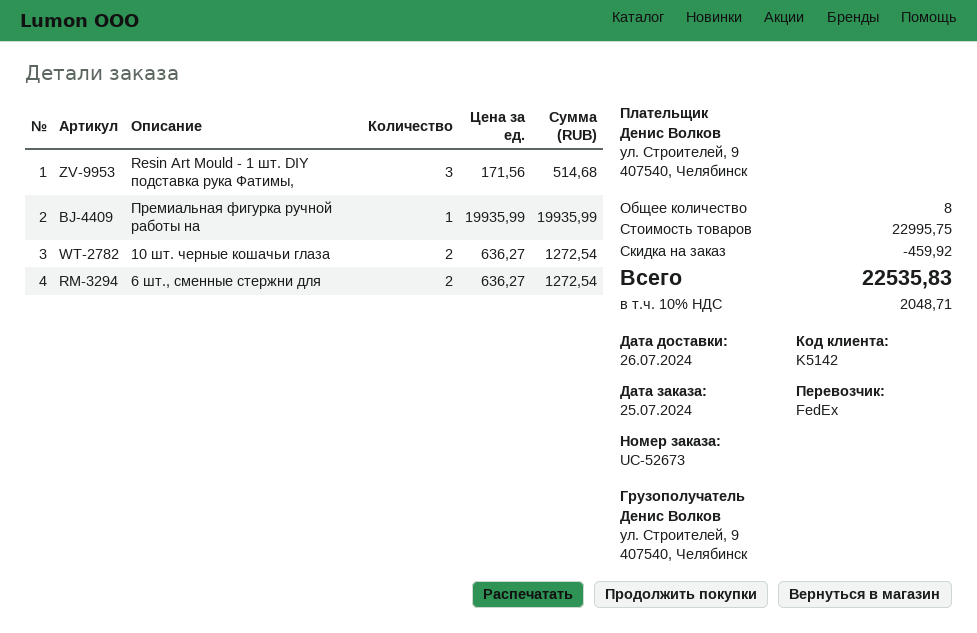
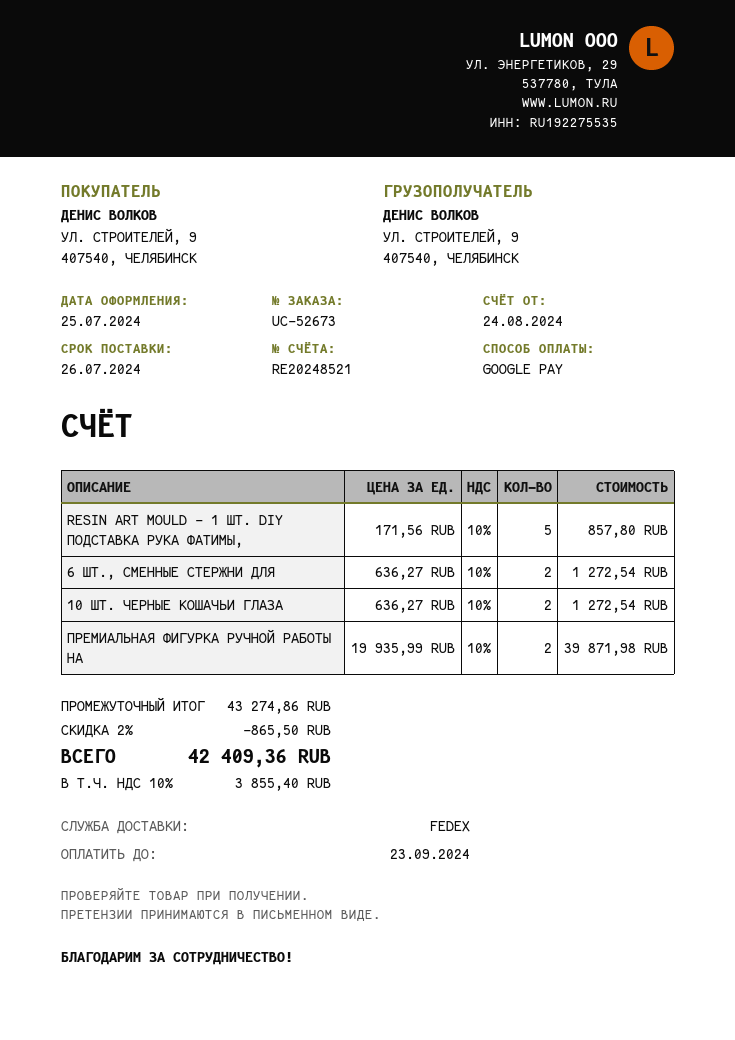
Resin Art Mould - 1 шт. DIY подставка рука Фатимы,: 3 x 171.56 = 514.68 -> 5 x 171.56 = 857.80
Премиальная фигурка ручной работы на: 1 x 19935.99 = 19935.99 -> 2 x 19935.99 = 39871.98
subtotal: 22995.75 -> 43274.86
discount: 459.92 -> 865.50
tax: 10% = 2048.71 -> 10% = 3855.40
total: 22535.83 -> 42409.36

